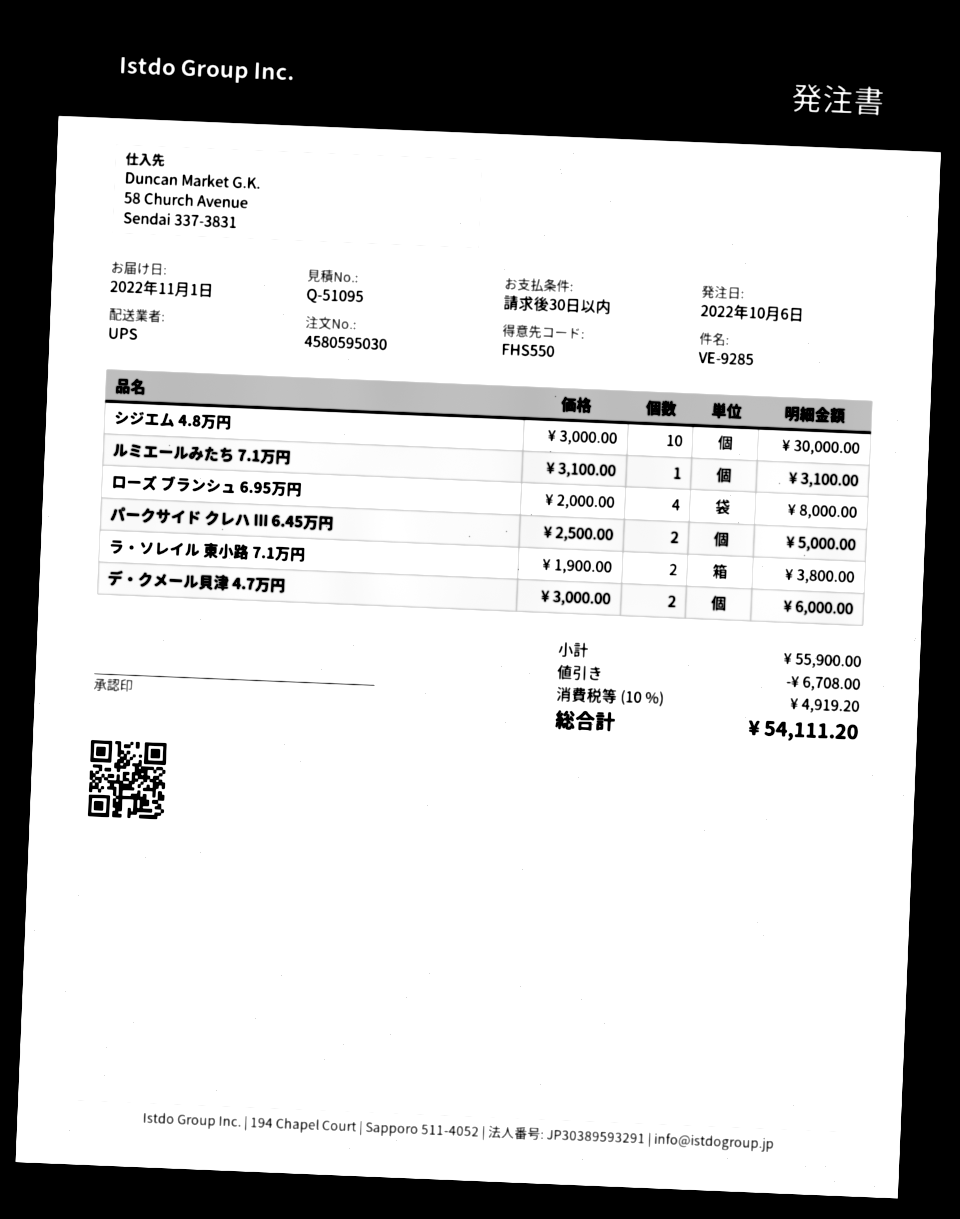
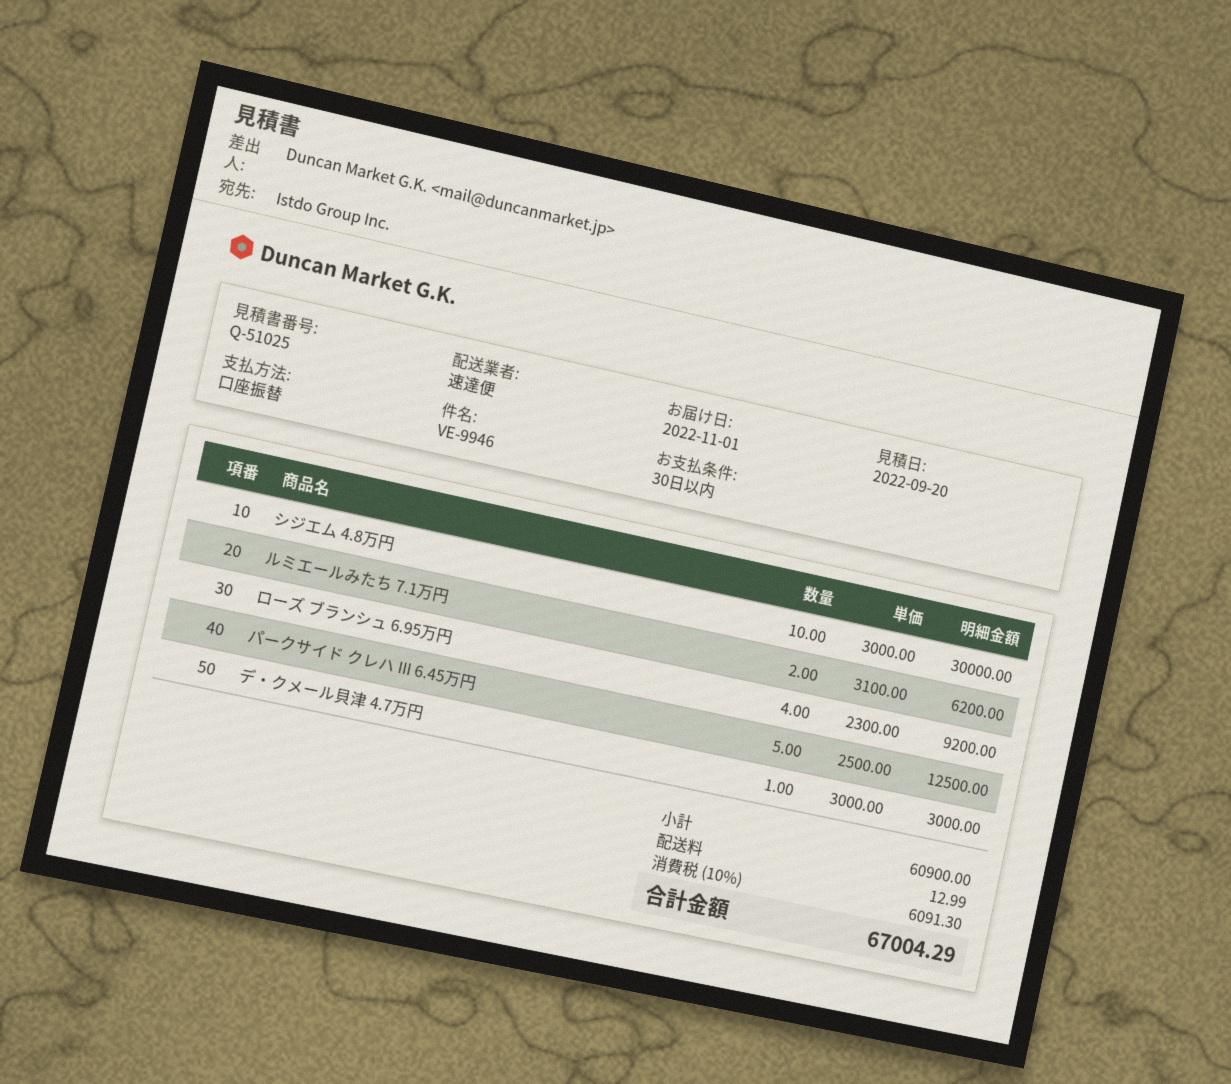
quote number: Q-51095 -> Q-51025
reference: VE-9285 -> VE-9946
shipping method: UPS -> express
ルミエールみたち 7.1万円: 1 x 3100.00 = 3100.00 -> 2 x 3100.00 = 6200.00
ローズ ブランシュ 6.95万円: 4 x 2000.00 = 8000.00 -> 4 x 2300.00 = 9200.00
パークサイド クレハ III 6.45万円: 2 x 2500.00 = 5000.00 -> 5 x 2500.00 = 12500.00
ラ・ソレイル 東小路 7.1万円: 2 x 1900.00 = 3800.00 -> none
デ・クメール貝津 4.7万円: 2 x 3000.00 = 6000.00 -> 1 x 3000.00 = 3000.00
subtotal: 55900.00 -> 60900.00
discount: 6708.00 -> none
shipping: none -> 12.99
tax: 10% = 4919.20 -> 10% = 6091.30
total: 54111.20 -> 67004.29

